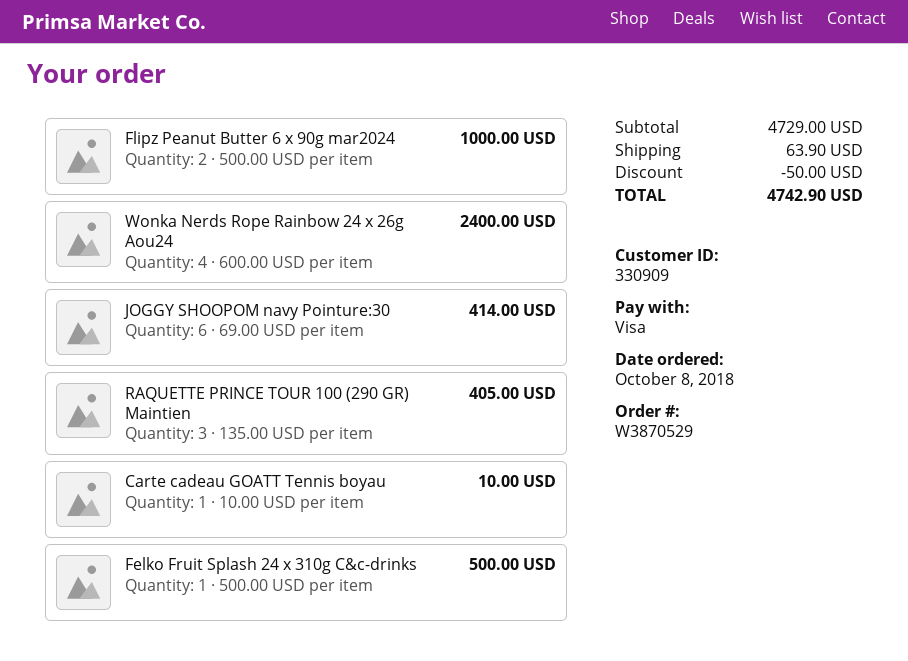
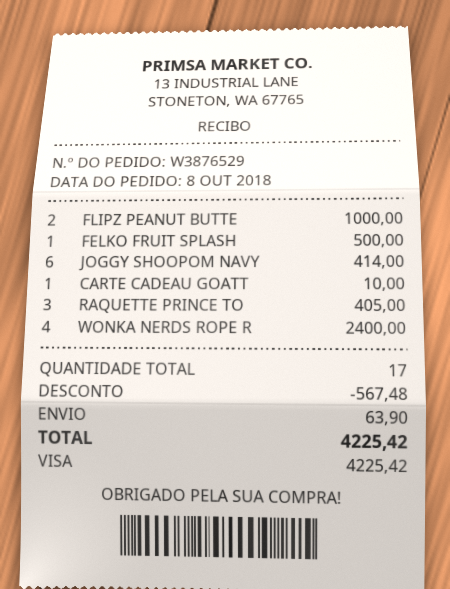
order number: W3870529 -> W3876529
discount: 50.00 -> 567.48
total: 4742.90 -> 4225.42

